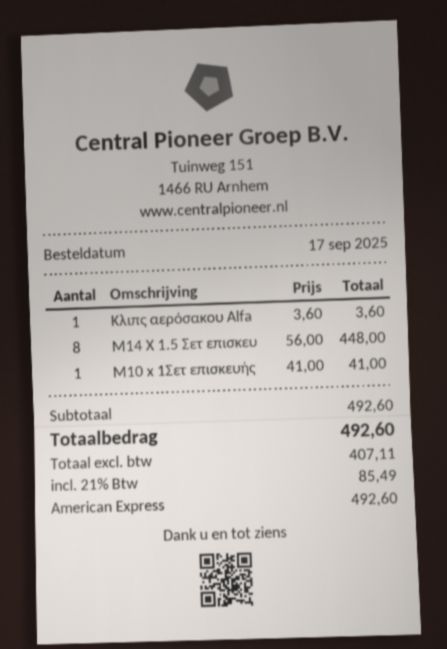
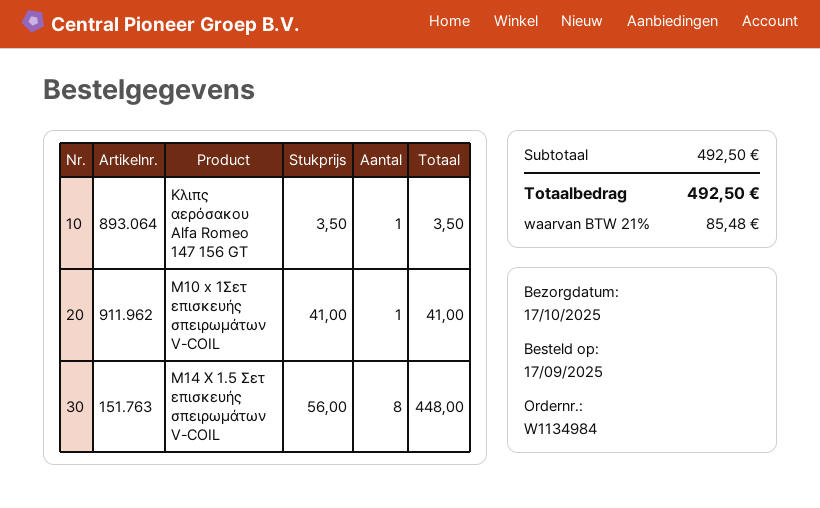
Κλιπς αερόσακου Alfa: 1 x 3.60 = 3.60 -> 1 x 3.50 = 3.50
subtotal: 492.60 -> 492.50
tax: 21% = 85.49 -> 21% = 85.48
total: 492.60 -> 492.50

